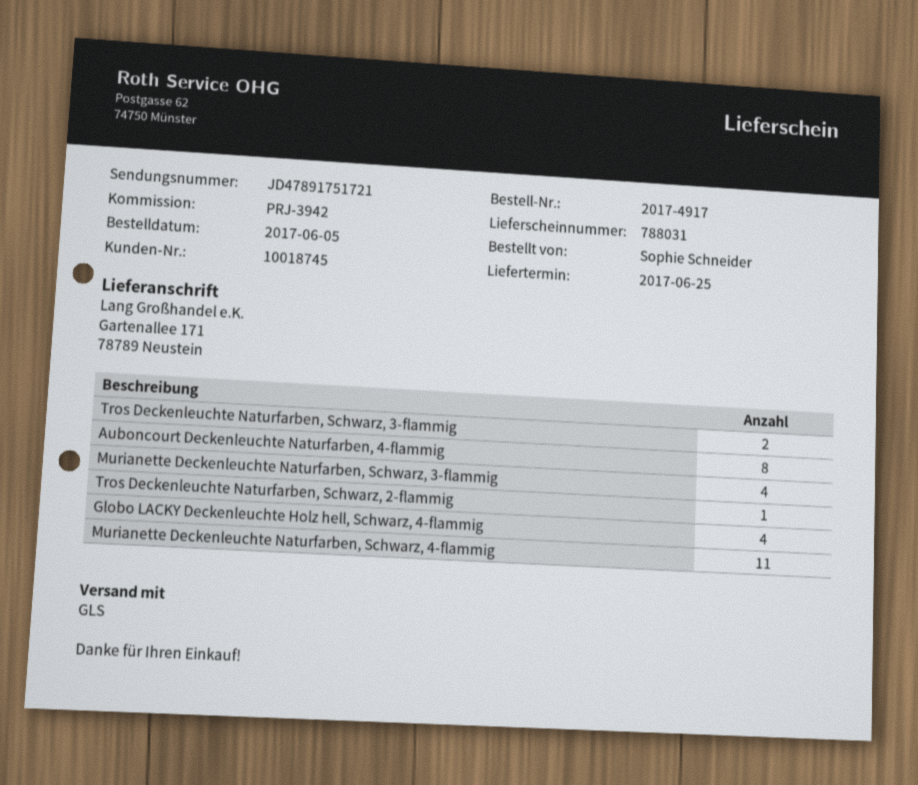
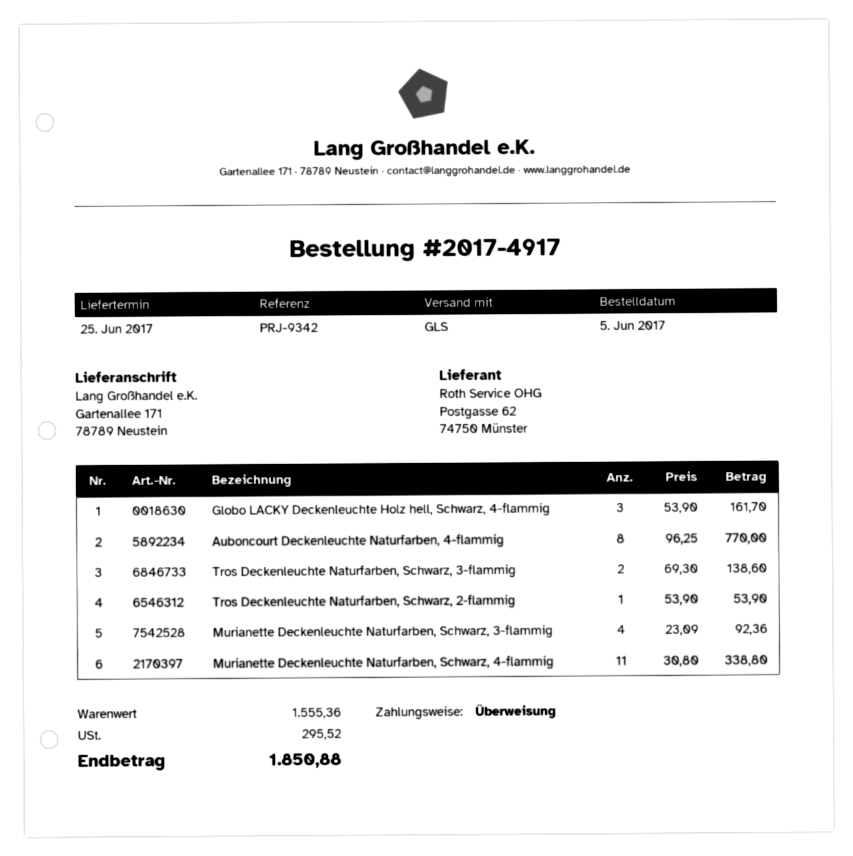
reference: PRJ-3942 -> PRJ-9342
Globo LACKY Deckenleuchte Holz hell, Schwarz, 4-flammig: 4 -> 3

